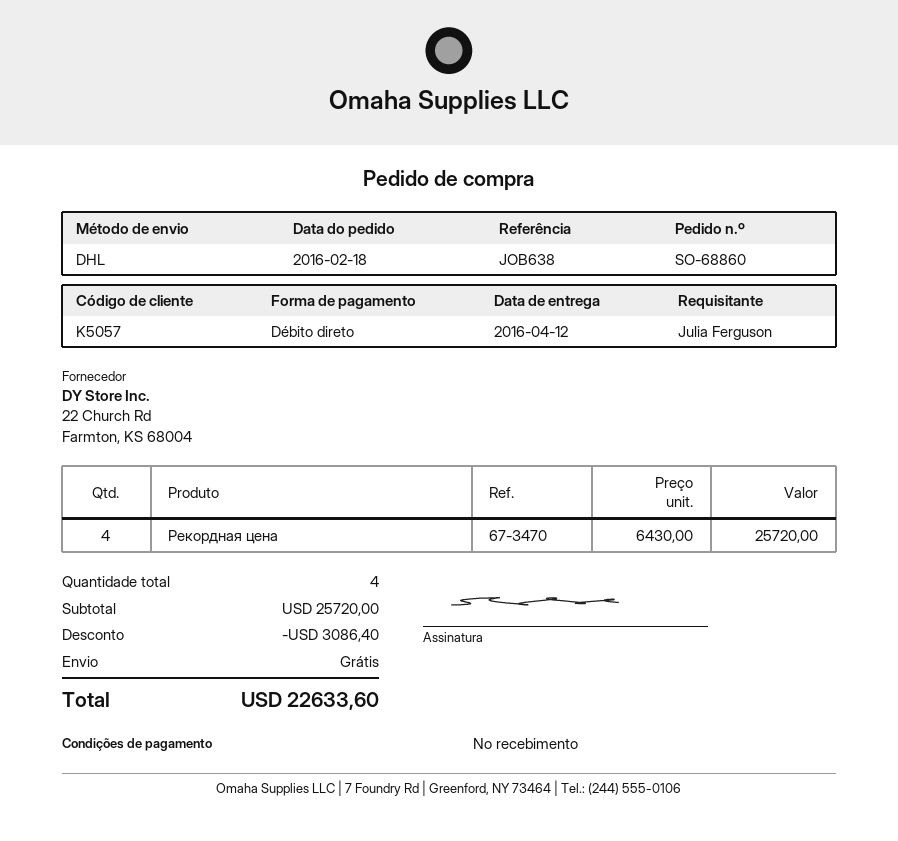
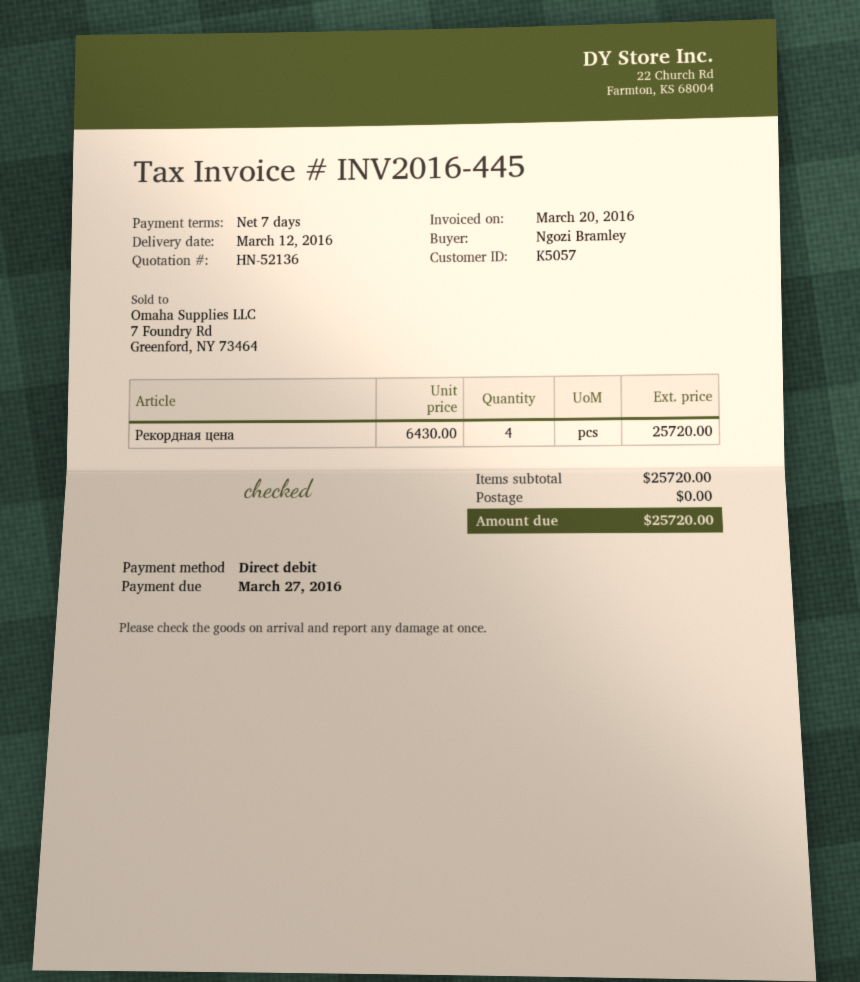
delivery date: 2016-04-12 -> 2016-03-12
payment terms: on receipt -> 7 days
ordered by: Julia Ferguson -> Ngozi Bramley
discount: 3086.40 -> none
total: 22633.60 -> 25720.00

